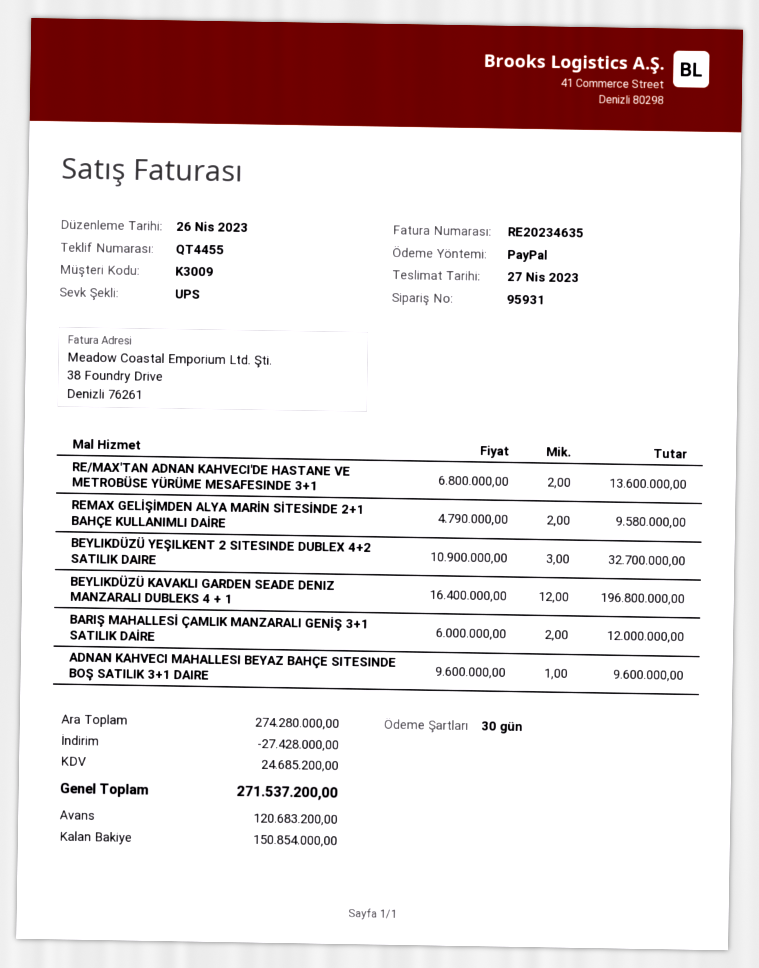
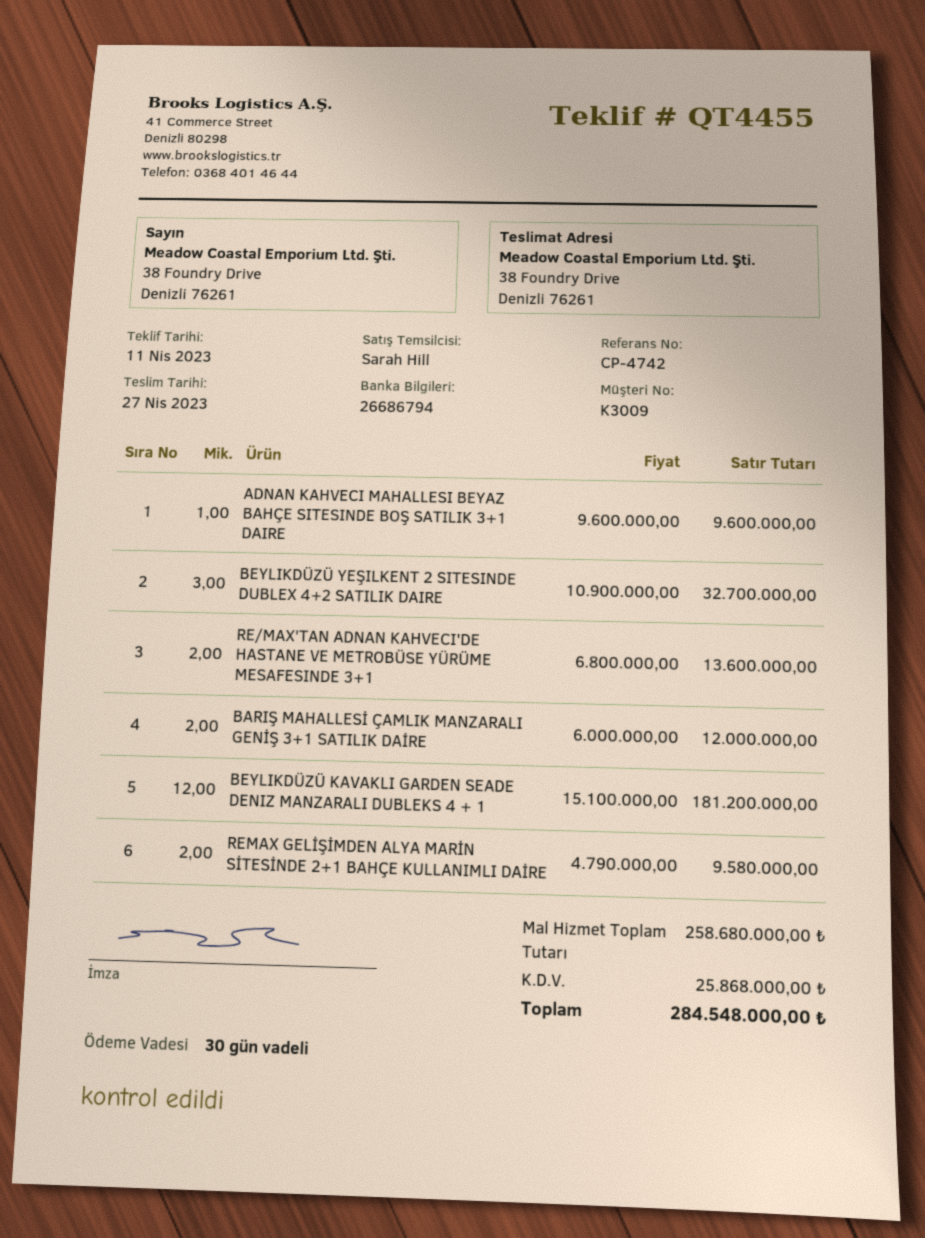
BEYLIKDÜZÜ KAVAKLI GARDEN SEADE DENIZ MANZARALI DUBLEKS 4 + 1: 12 x 16400000.00 = 196800000.00 -> 12 x 15100000.00 = 181200000.00
subtotal: 274280000.00 -> 258680000.00
discount: 27428000.00 -> none
tax: 24685200.00 -> 25868000.00
total: 271537200.00 -> 284548000.00

